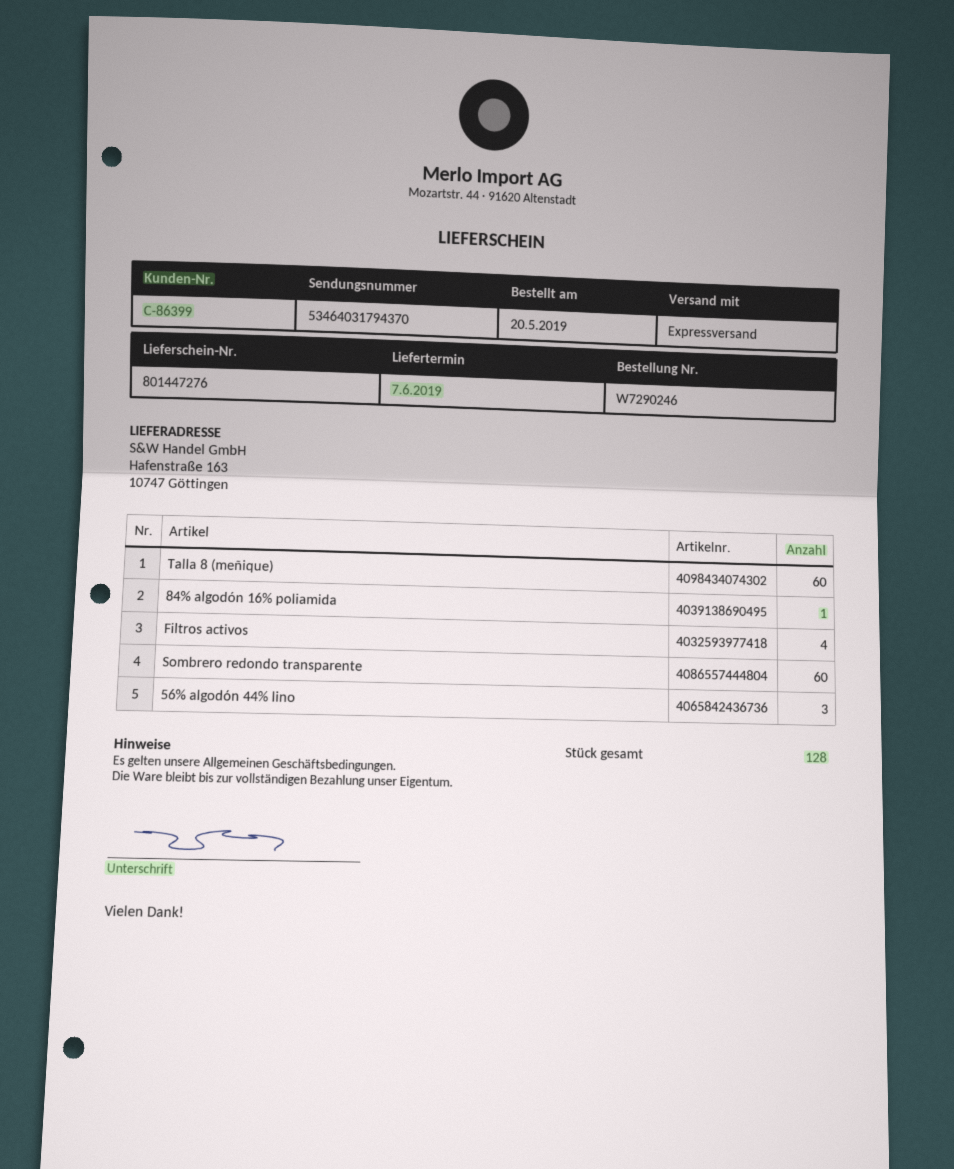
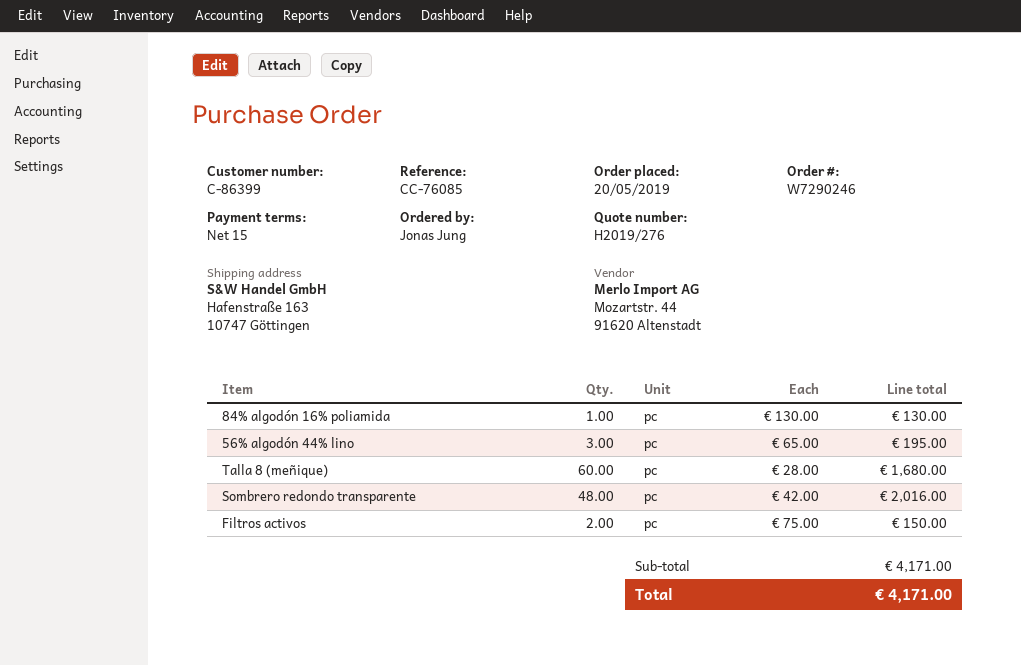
Filtros activos: 4 -> 2
Sombrero redondo transparente: 60 -> 48

